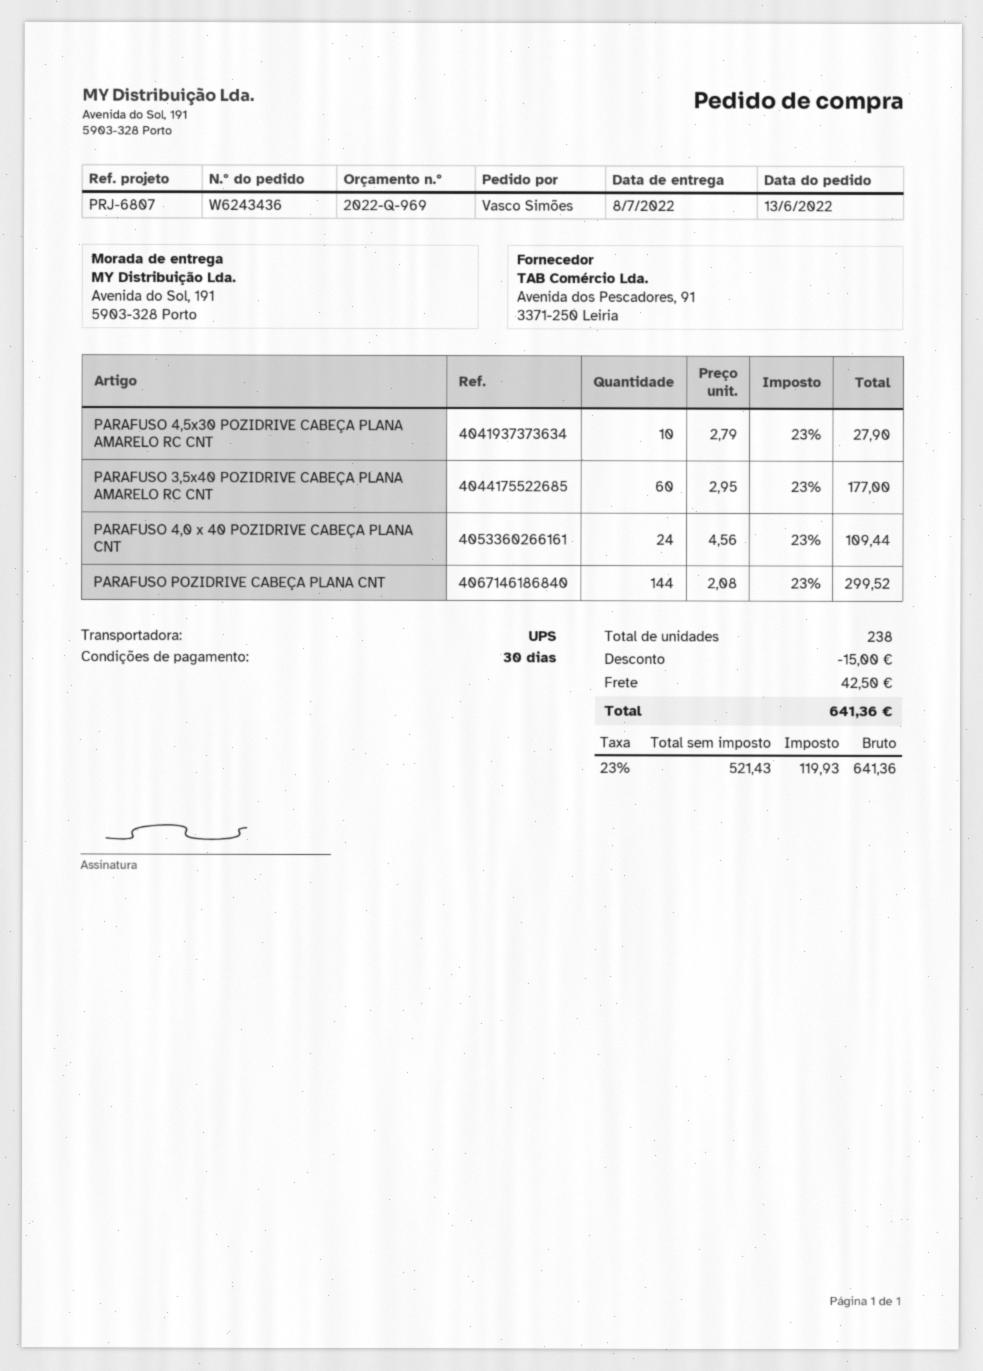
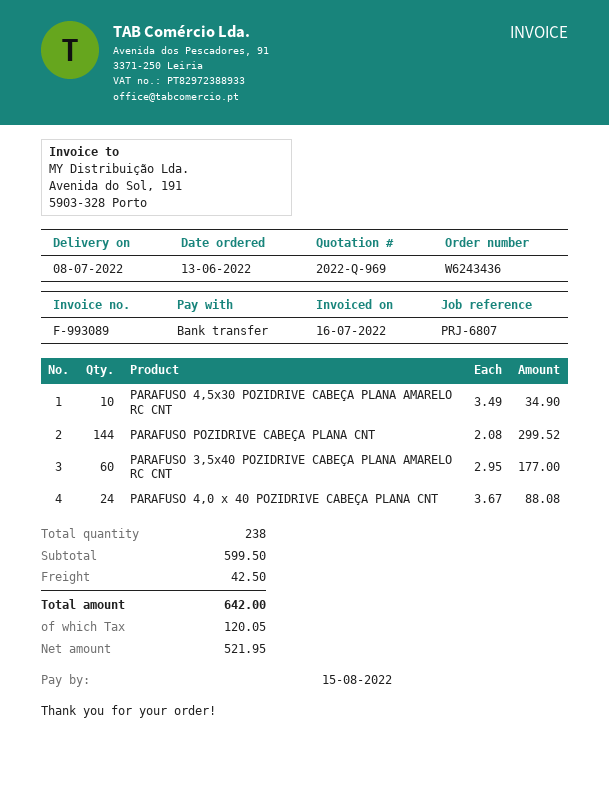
PARAFUSO 4,5x30 POZIDRIVE CABEÇA PLANA AMARELO RC CNT: 10 x 2.79 = 27.90 -> 10 x 3.49 = 34.90
PARAFUSO 4,0 x 40 POZIDRIVE CABEÇA PLANA CNT: 24 x 4.56 = 109.44 -> 24 x 3.67 = 88.08
discount: 15.00 -> none
net: 521.43 -> 521.95
tax: 119.93 -> 120.05
total: 641.36 -> 642.00

